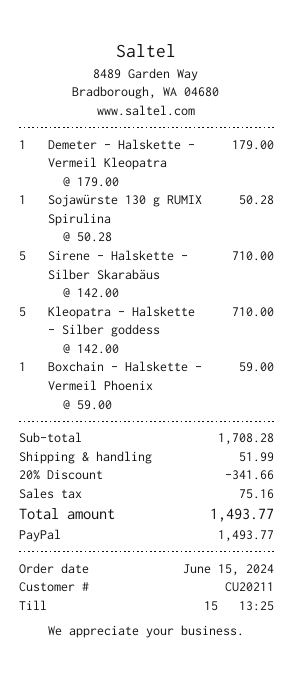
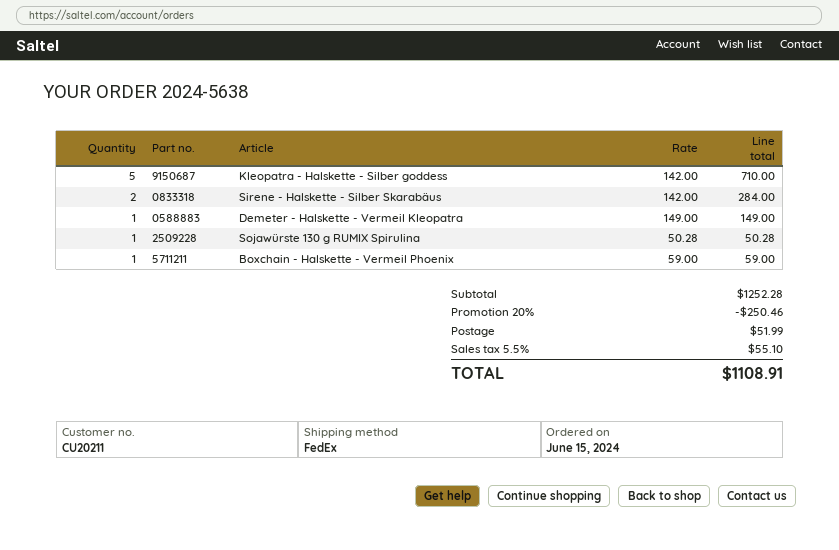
Demeter - Halskette - Vermeil Kleopatra: 1 x 179.00 = 179.00 -> 1 x 149.00 = 149.00
Sirene - Halskette - Silber Skarabäus: 5 x 142.00 = 710.00 -> 2 x 142.00 = 284.00
subtotal: 1708.28 -> 1252.28
discount: 20% = 341.66 -> 20% = 250.46
tax: 75.16 -> 55.10
total: 1493.77 -> 1108.91

